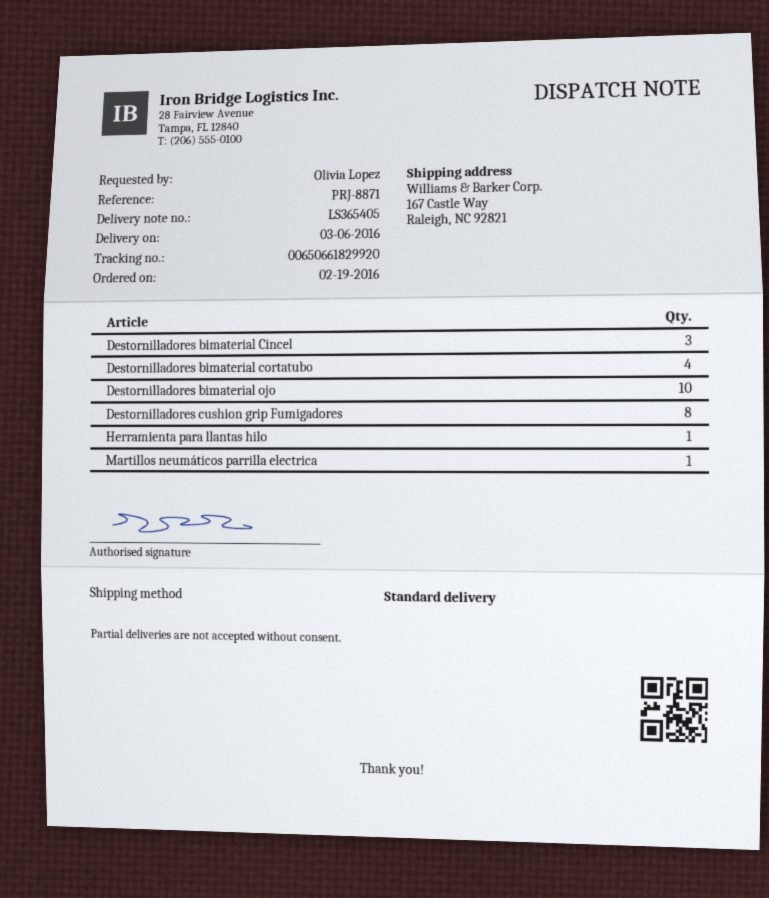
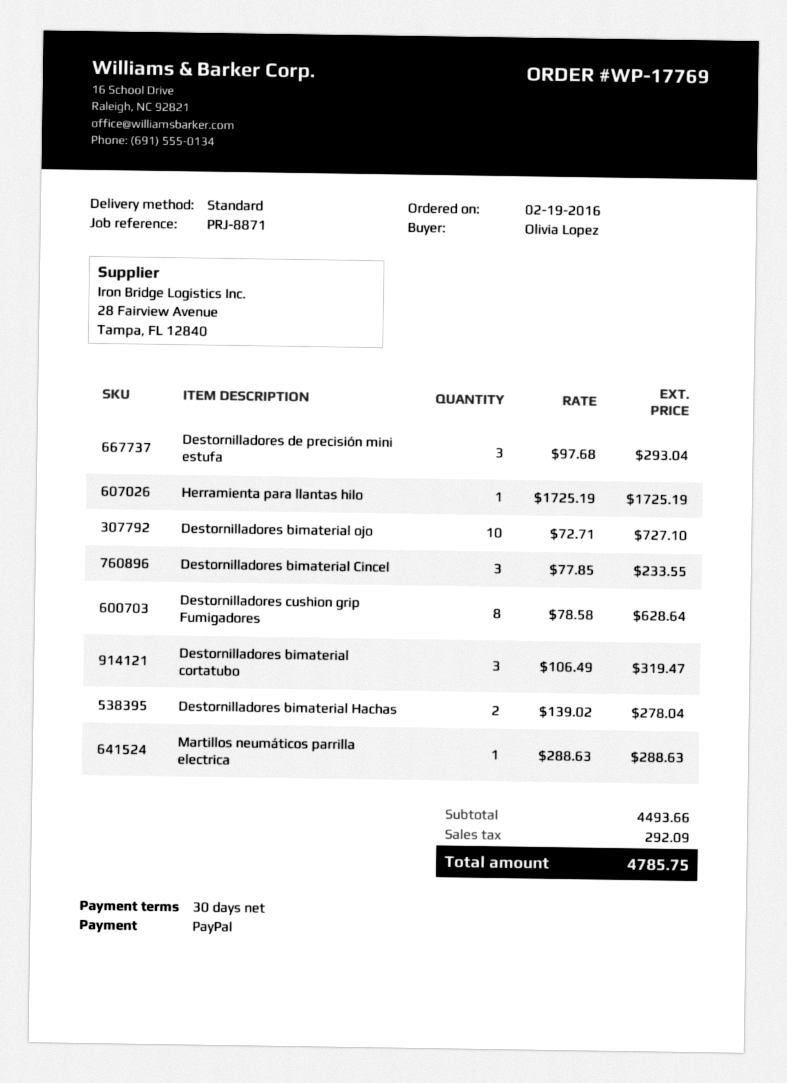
Destornilladores bimaterial cortatubo: 4 -> 3
Destornilladores de precisión mini estufa: none -> 3
Destornilladores bimaterial Hachas: none -> 2

